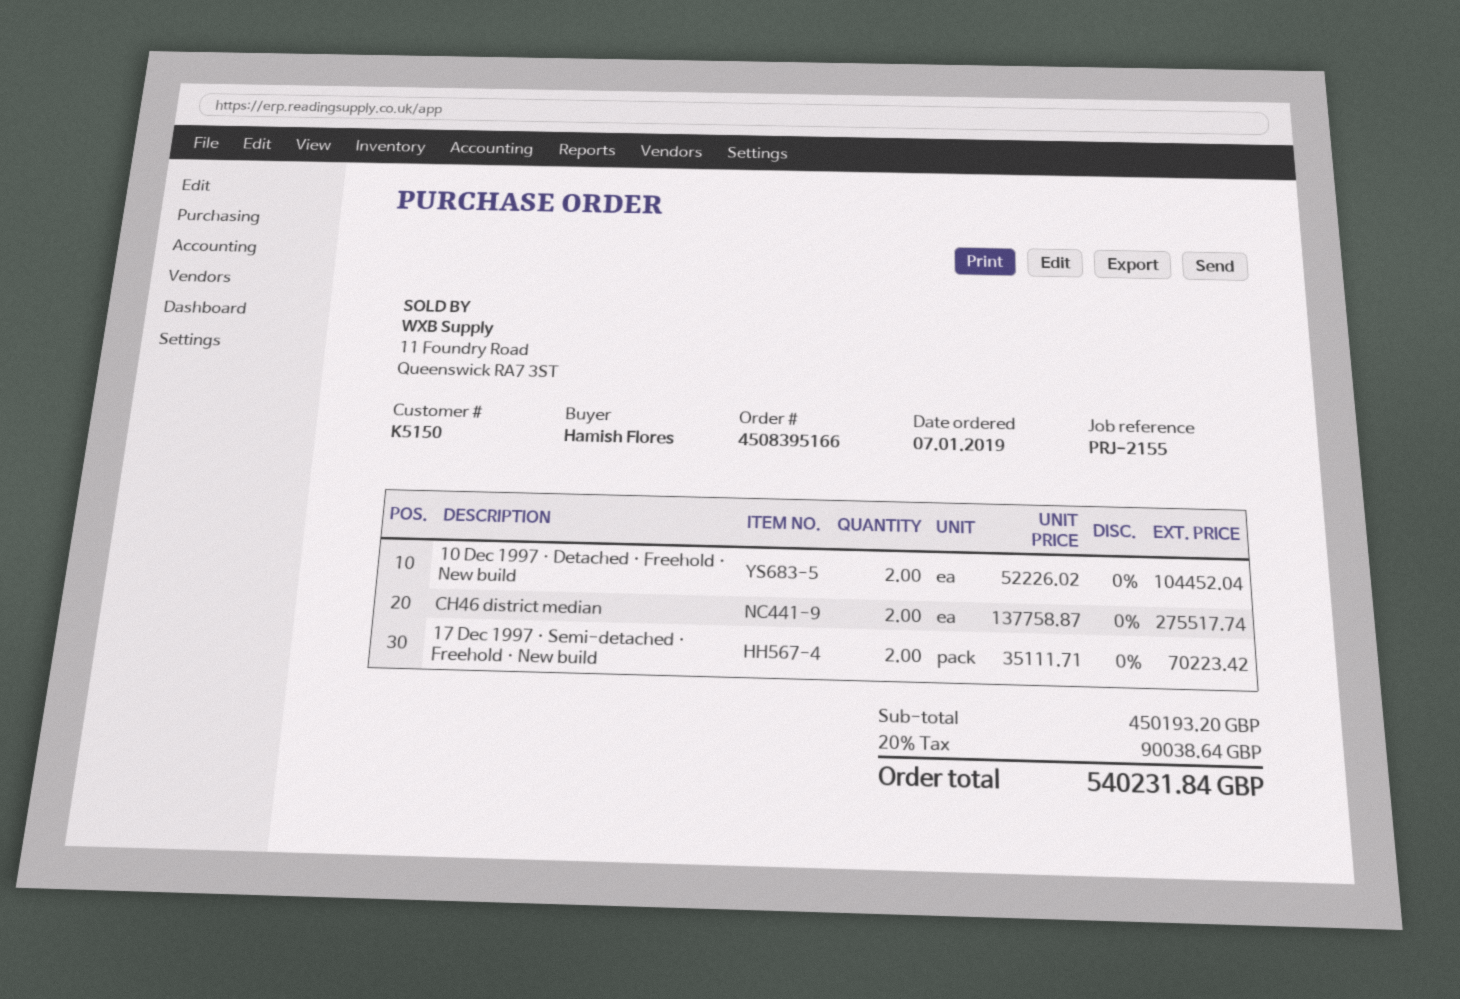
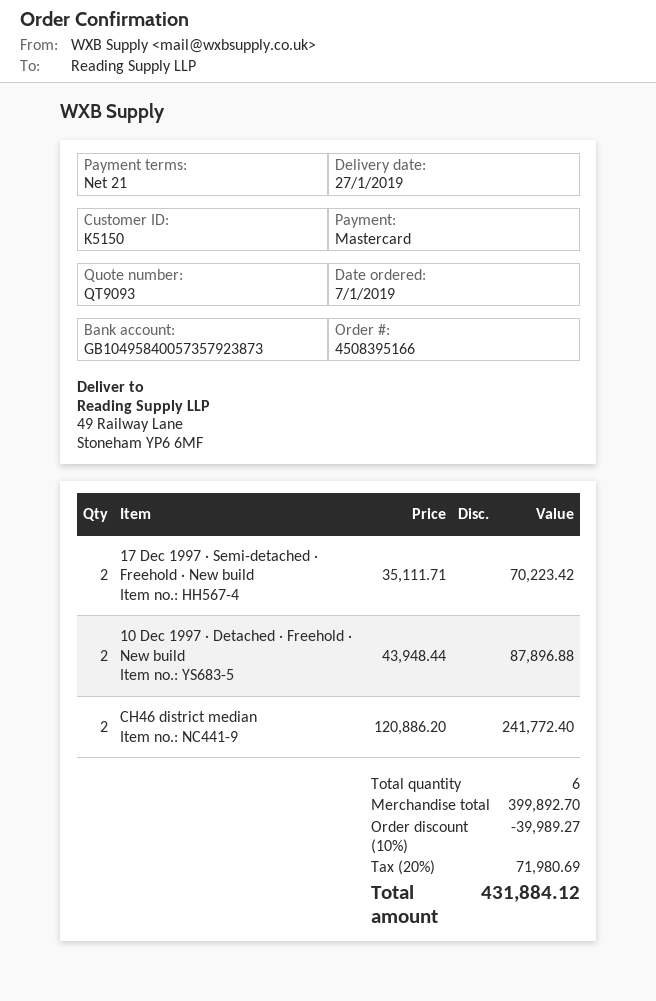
10 Dec 1997 · Detached · Freehold · New build: 2 x 52226.02 = 104452.04 -> 2 x 43948.44 = 87896.88
CH46 district median: 2 x 137758.87 = 275517.74 -> 2 x 120886.20 = 241772.40
subtotal: 450193.20 -> 399892.70
discount: none -> 10% = 39989.27
tax: 20% = 90038.64 -> 20% = 71980.69
total: 540231.84 -> 431884.12

